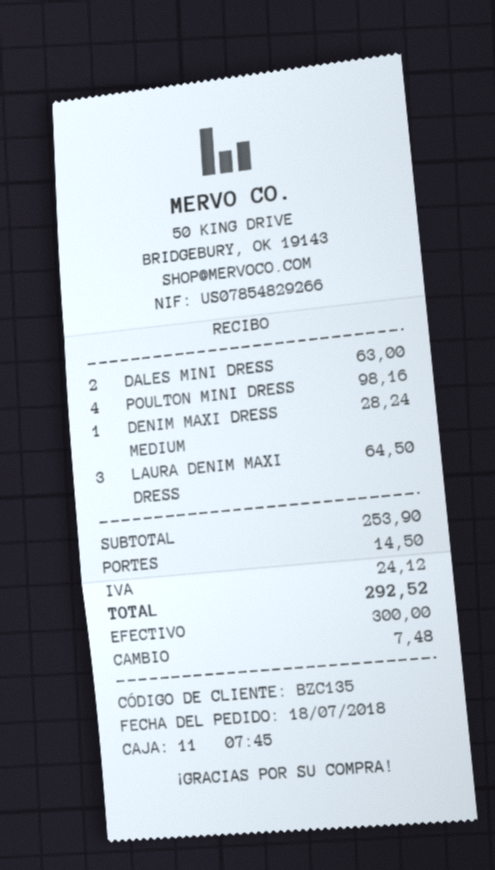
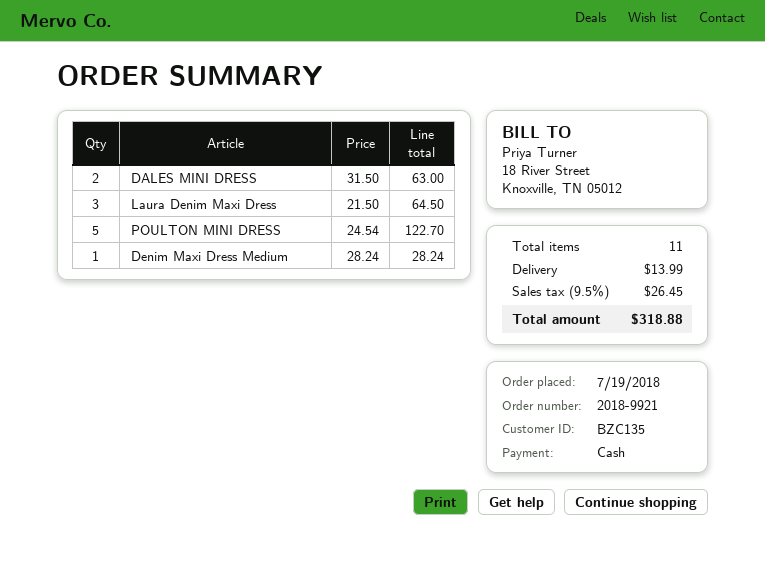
order date: 2018-07-18 -> 2018-07-19
POULTON MINI DRESS: 4 for 98.16 -> 5 for 122.70
shipping: 14.50 -> 13.99
tax: 24.12 -> 26.45
total: 292.52 -> 318.88

